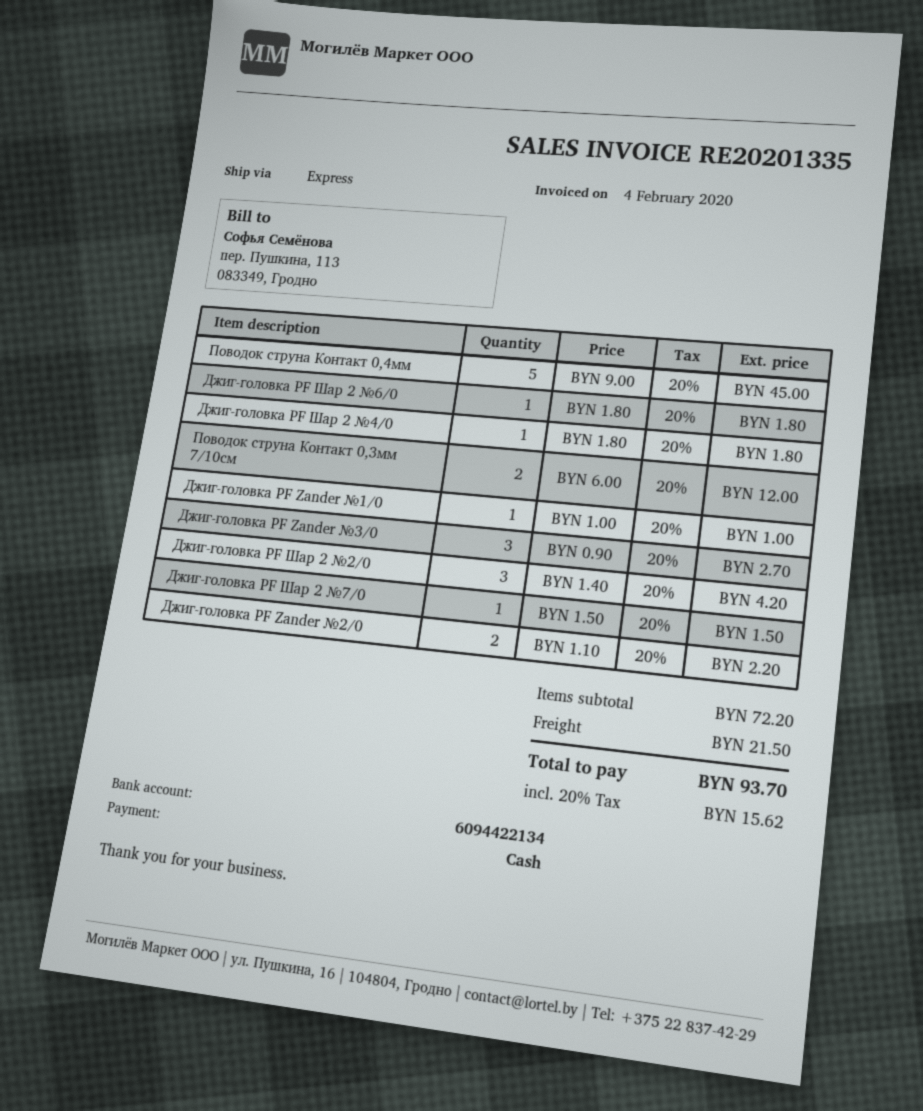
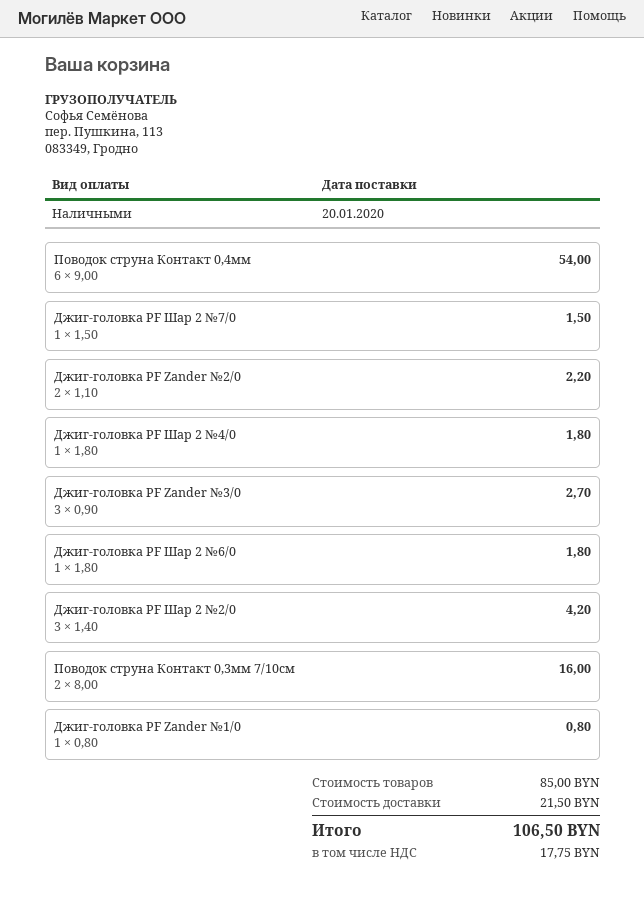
Поводок струна Контакт 0,4мм: 5 x 9.00 = 45.00 -> 6 x 9.00 = 54.00
Поводок струна Контакт 0,3мм 7/10см: 2 x 6.00 = 12.00 -> 2 x 8.00 = 16.00
Джиг-головка PF Zander №1/0: 1 x 1.00 = 1.00 -> 1 x 0.80 = 0.80
subtotal: 72.20 -> 85.00
tax: 15.62 -> 17.75
total: 93.70 -> 106.50

